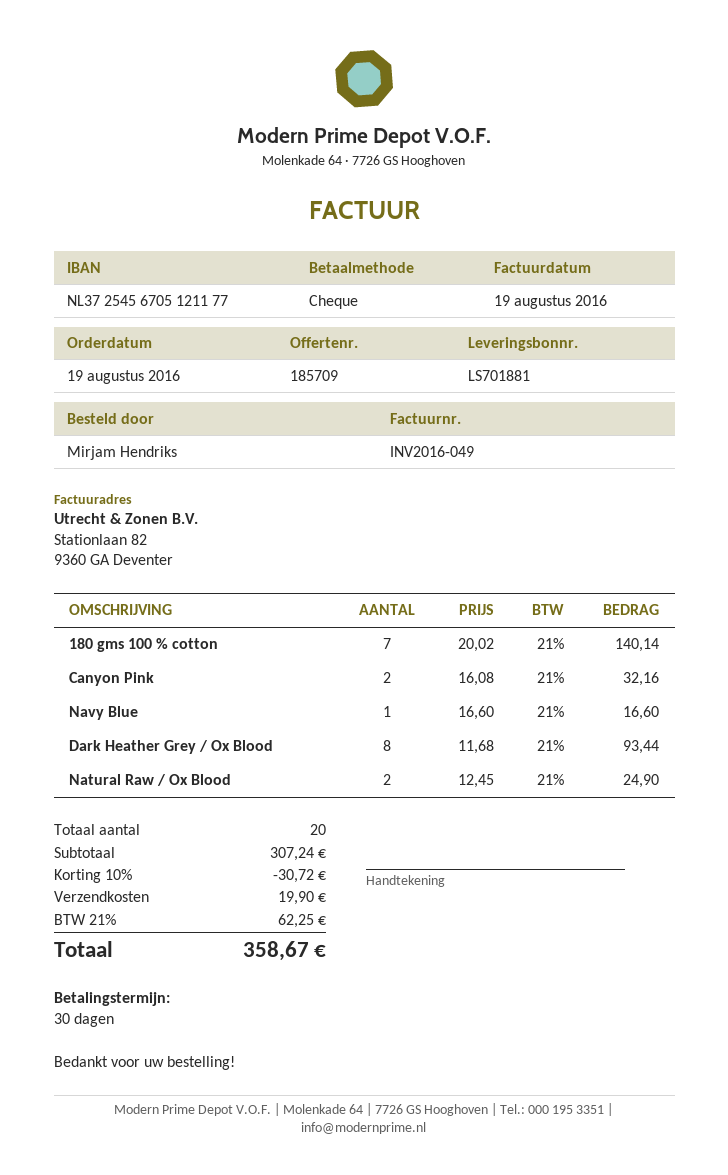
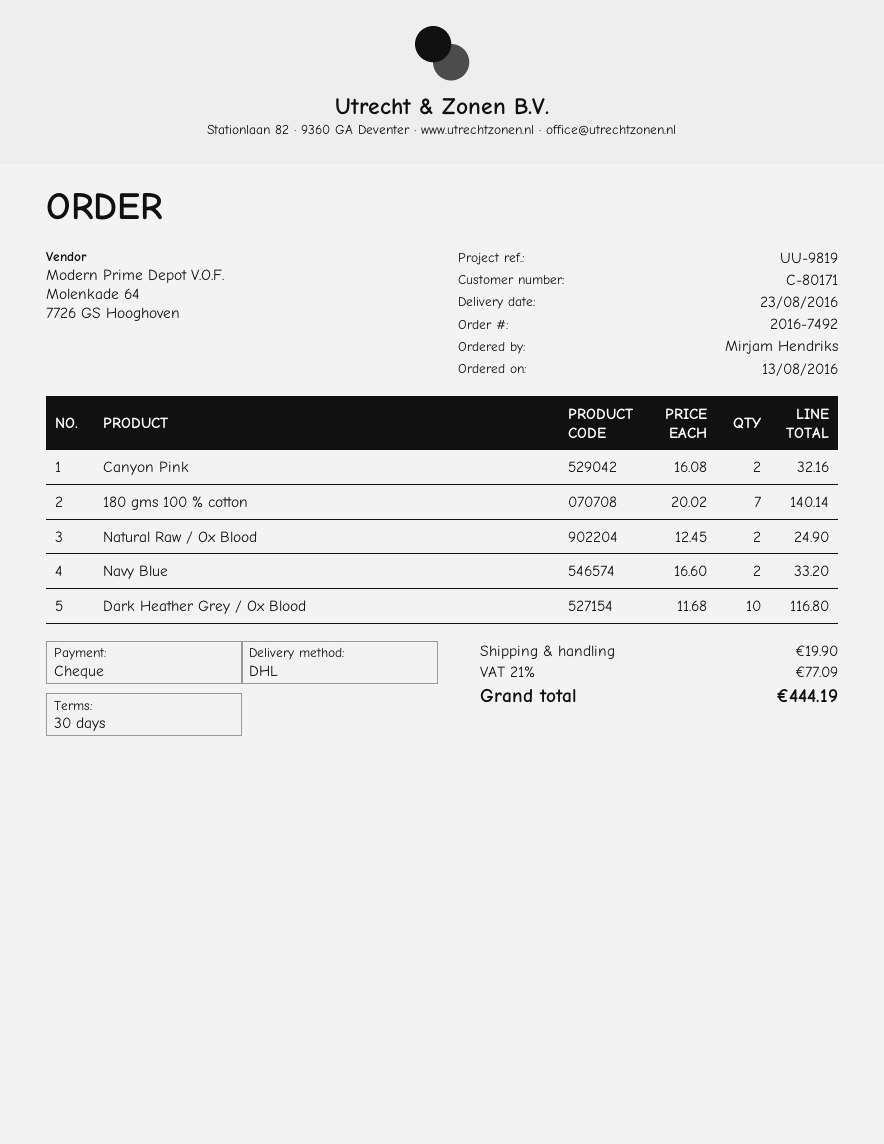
order date: 2016-08-19 -> 2016-08-13
Navy Blue: 1 x 16.60 = 16.60 -> 2 x 16.60 = 33.20
Dark Heather Grey / Ox Blood: 8 x 11.68 = 93.44 -> 10 x 11.68 = 116.80
discount: 10% = 30.72 -> none
tax: 21% = 62.25 -> 21% = 77.09
total: 358.67 -> 444.19

